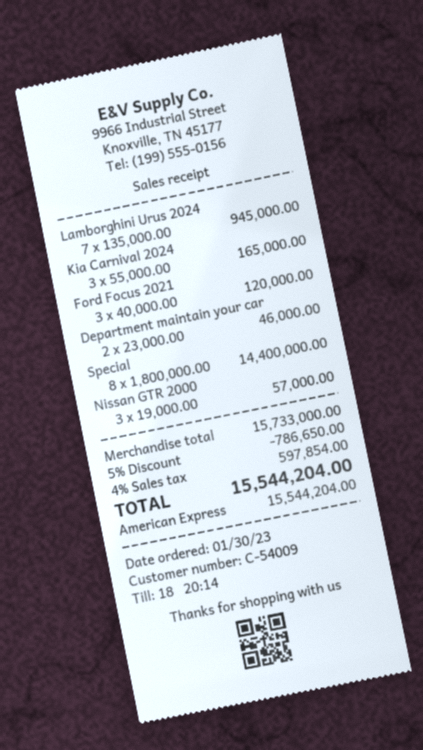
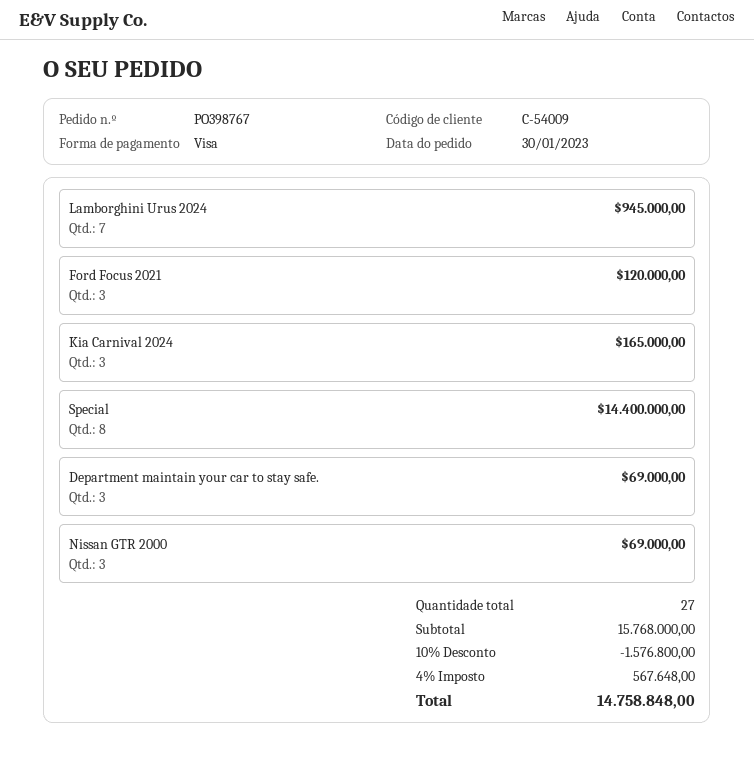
payment method: American Express -> Visa
Department maintain your car: 2 for 46000.00 -> 3 for 69000.00
Nissan GTR 2000: 3 for 57000.00 -> 3 for 69000.00
subtotal: 15733000.00 -> 15768000.00
discount: 5% = 786650.00 -> 10% = 1576800.00
tax: 4% = 597854.00 -> 4% = 567648.00
total: 15544204.00 -> 14758848.00

